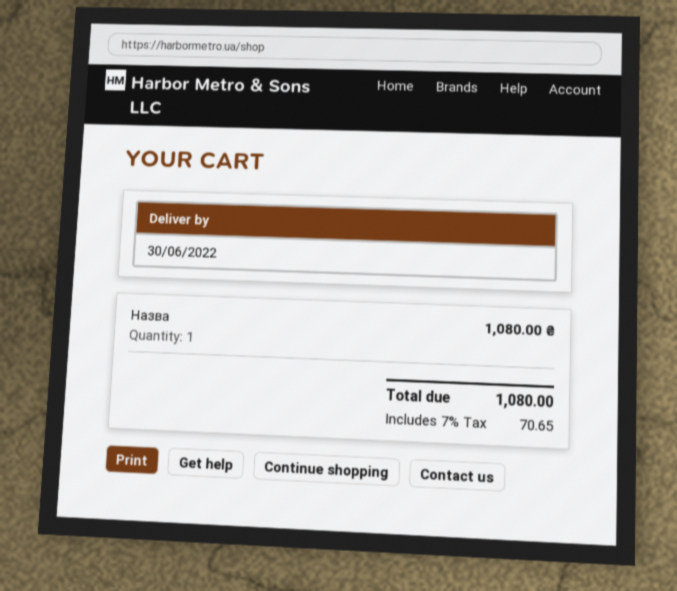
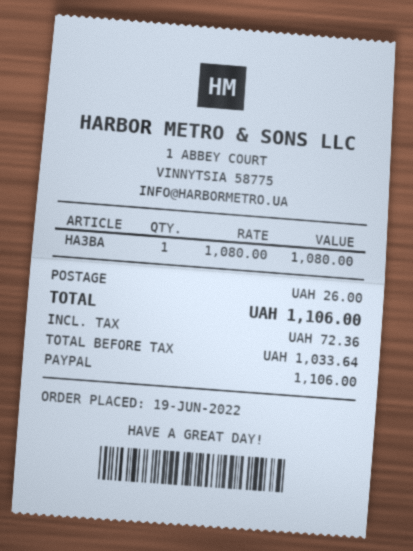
shipping: none -> 26.00
tax: 70.65 -> 72.36
total: 1080.00 -> 1106.00

